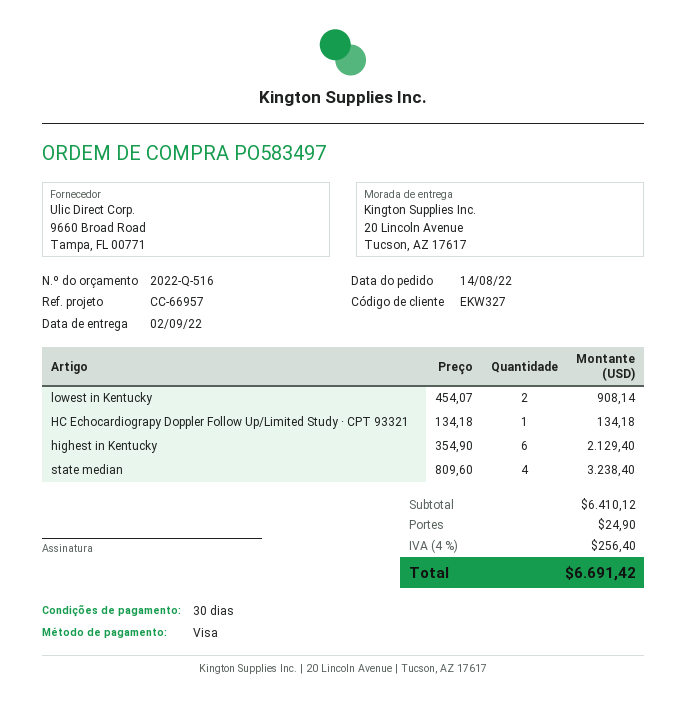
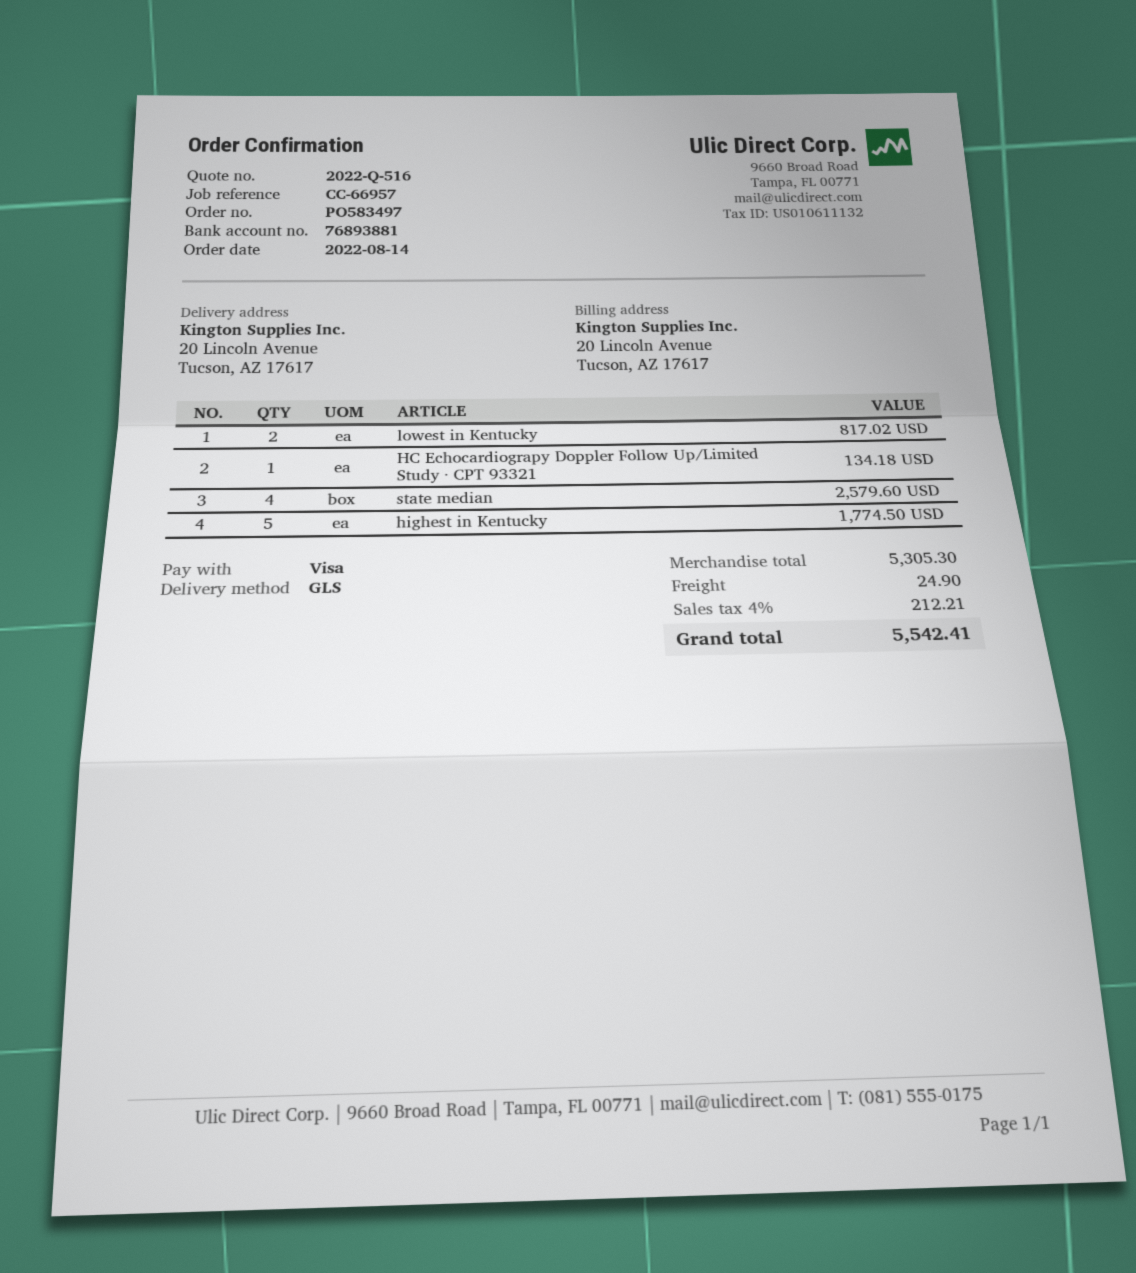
lowest in Kentucky: 2 for 908.14 -> 2 for 817.02
highest in Kentucky: 6 for 2129.40 -> 5 for 1774.50
state median: 4 for 3238.40 -> 4 for 2579.60
subtotal: 6410.12 -> 5305.30
tax: 4% = 256.40 -> 4% = 212.21
total: 6691.42 -> 5542.41

